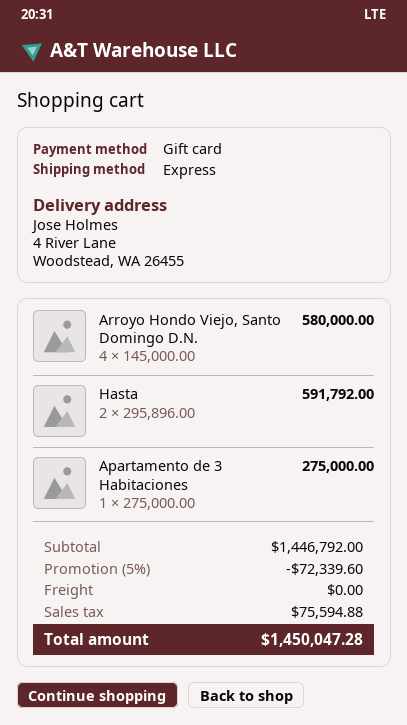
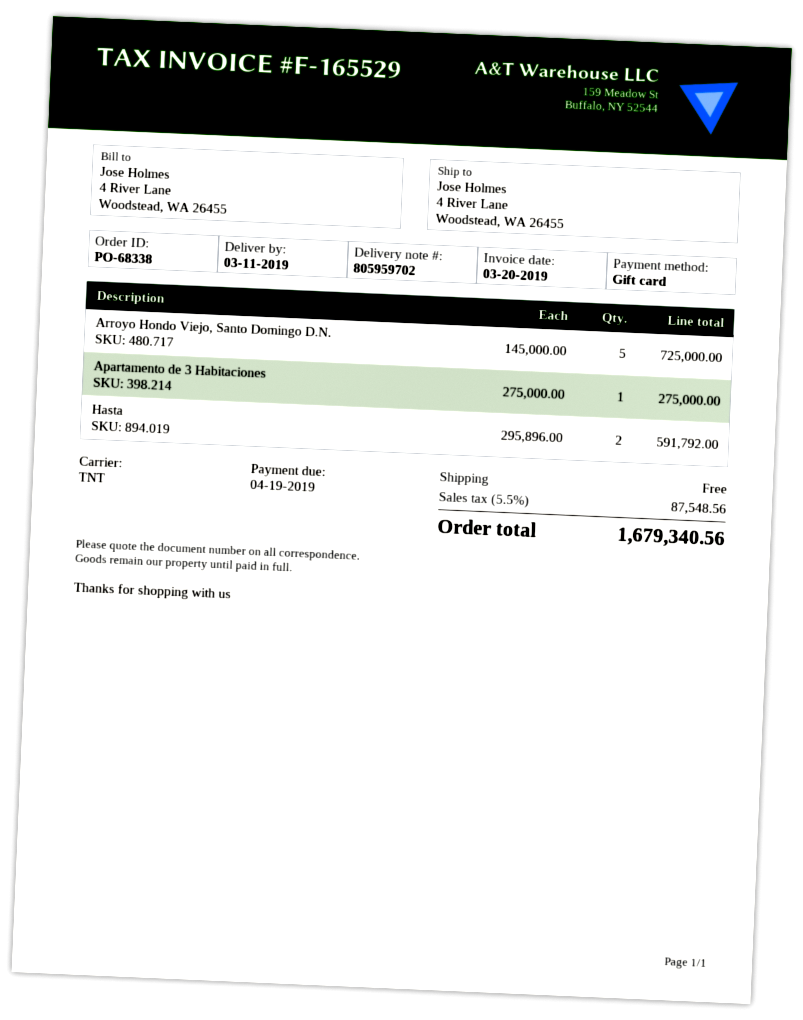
shipping method: express -> TNT
Arroyo Hondo Viejo, Santo Domingo D.N.: 4 x 145000.00 = 580000.00 -> 5 x 145000.00 = 725000.00
discount: 5% = 72339.60 -> none
tax: 75594.88 -> 87548.56
total: 1450047.28 -> 1679340.56

